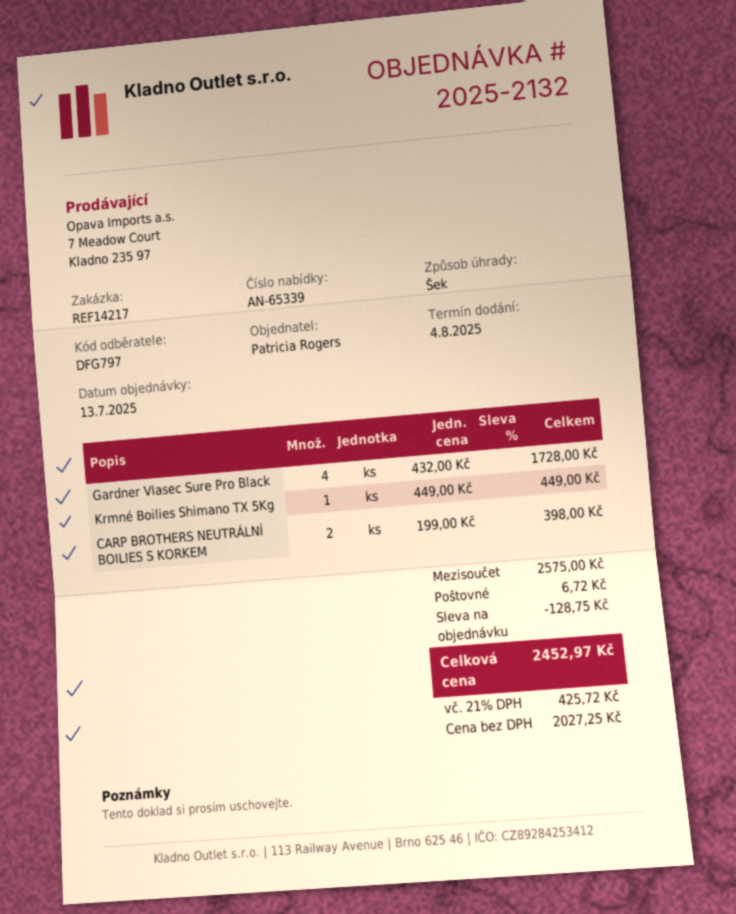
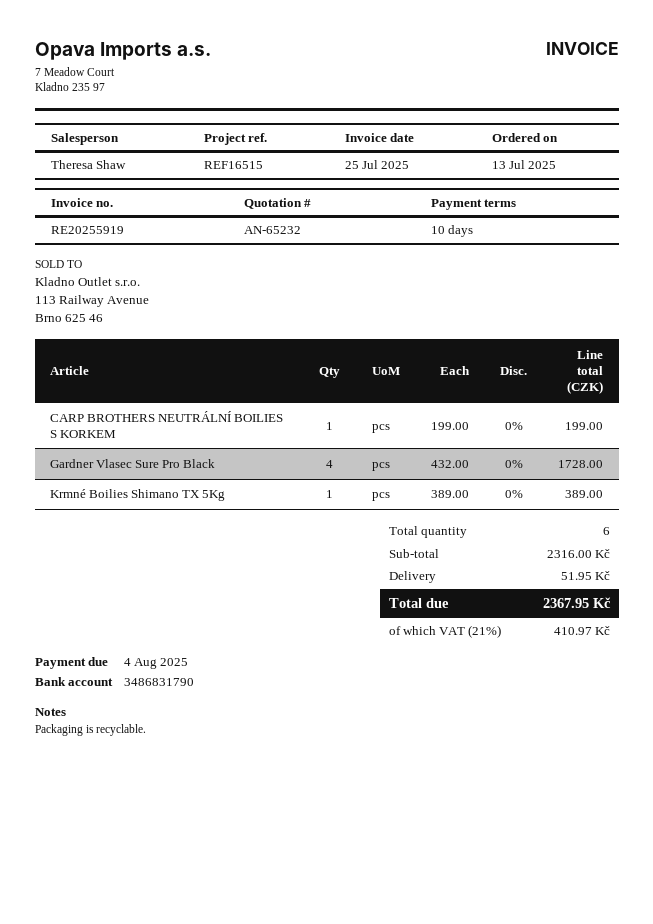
quote number: AN-65339 -> AN-65232
reference: REF14217 -> REF16515
Krmné Boilies Shimano TX 5Kg: 1 x 449.00 = 449.00 -> 1 x 389.00 = 389.00
CARP BROTHERS NEUTRÁLNÍ BOILIES S KORKEM: 2 x 199.00 = 398.00 -> 1 x 199.00 = 199.00
subtotal: 2575.00 -> 2316.00
discount: 128.75 -> none
shipping: 6.72 -> 51.95
tax: 21% = 425.72 -> 21% = 410.97
total: 2452.97 -> 2367.95

